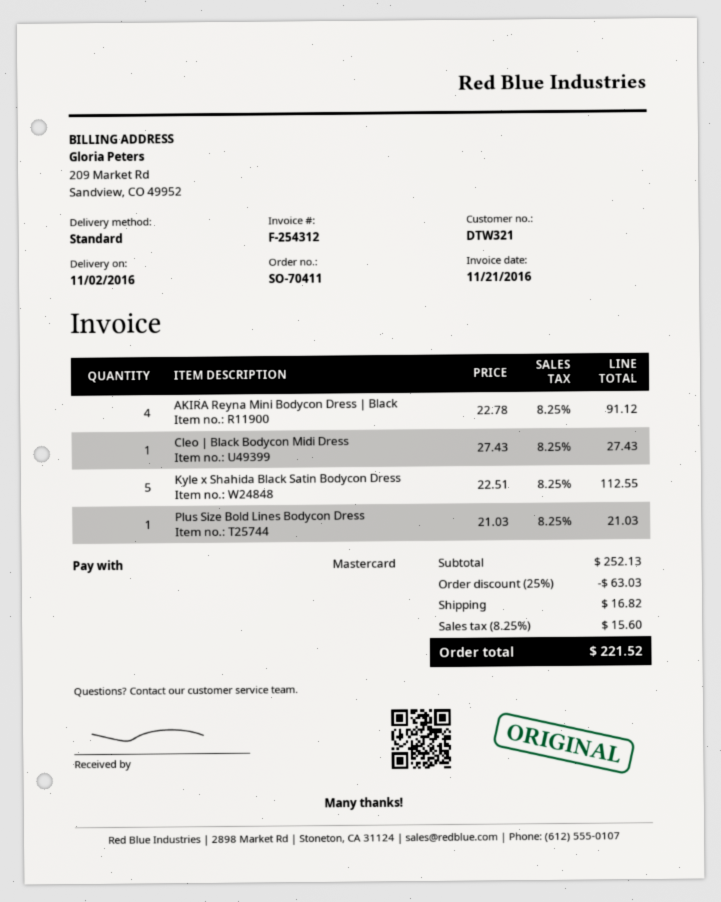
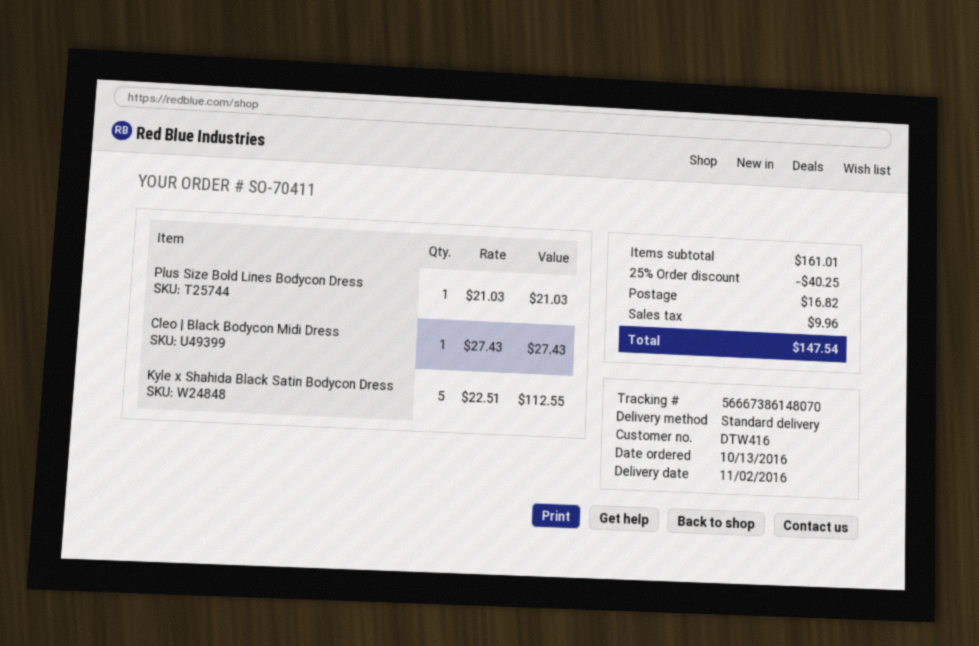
customer number: DTW321 -> DTW416
AKIRA Reyna Mini Bodycon Dress | Black: 4 x 22.78 = 91.12 -> none
subtotal: 252.13 -> 161.01
discount: 25% = 63.03 -> 25% = 40.25
tax: 15.60 -> 9.96
total: 221.52 -> 147.54

